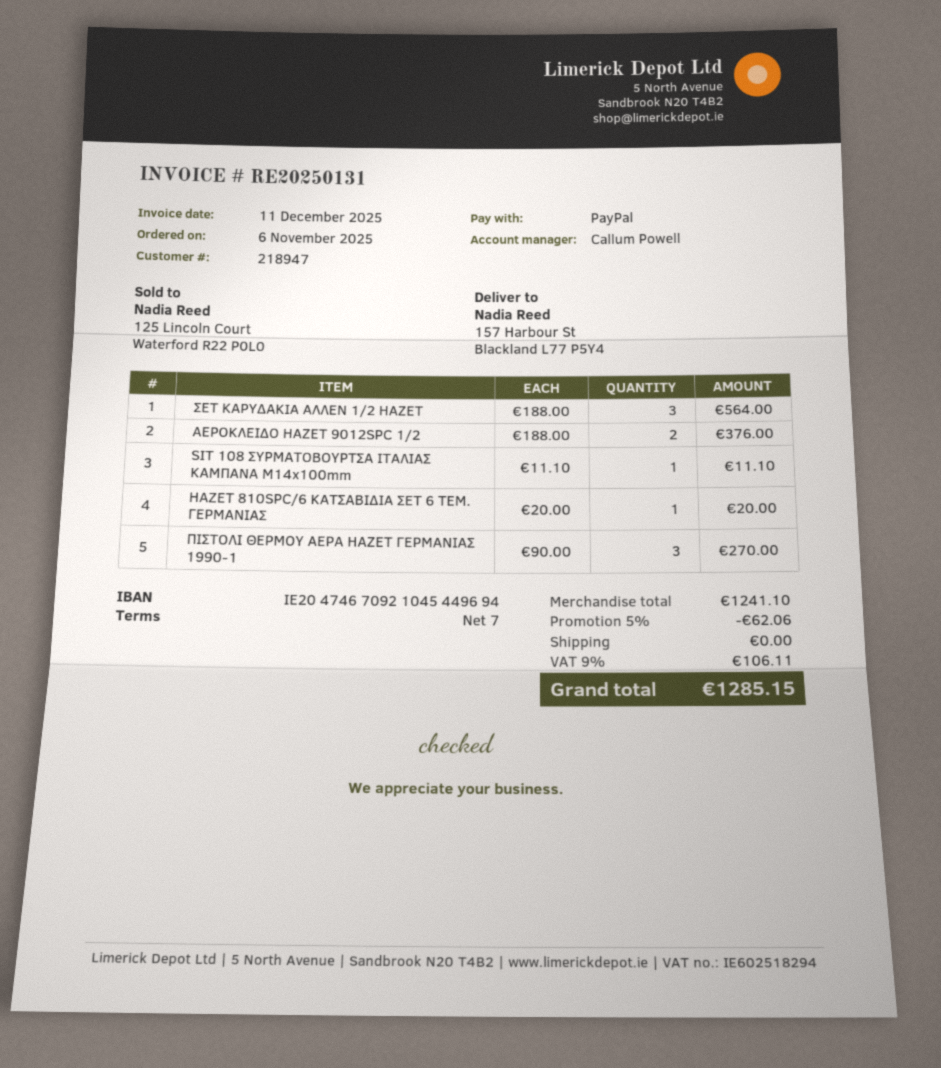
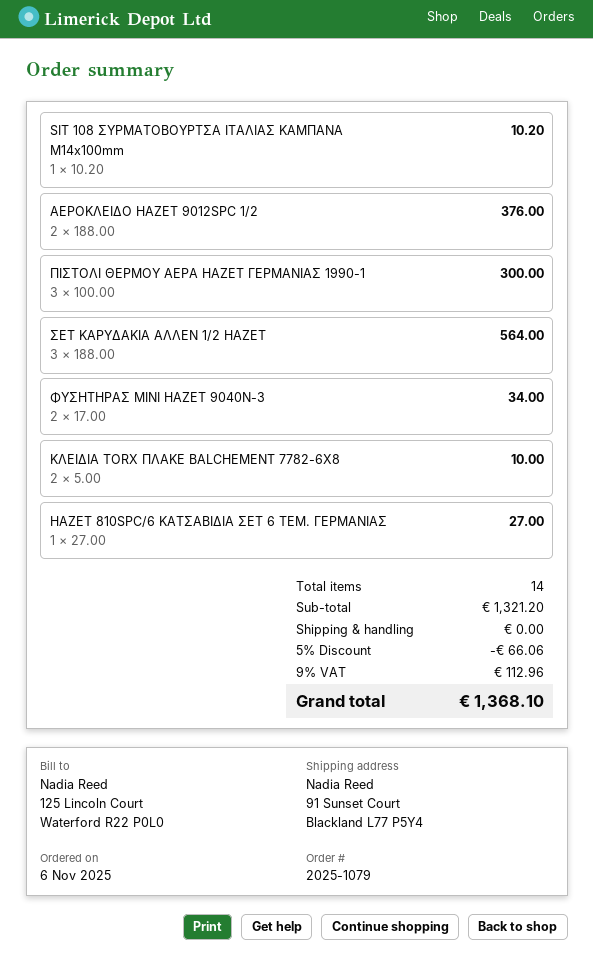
ship to: 157 Harbour St, Blackland L77 P5Y4 -> 91 Sunset Court, Blackland L77 P5Y4
SIT 108 ΣΥΡΜΑΤΟΒΟΥΡΤΣΑ ΙΤΑΛΙΑΣ ΚΑΜΠΑΝΑ Μ14x100mm: 1 x 11.10 = 11.10 -> 1 x 10.20 = 10.20
HAZET 810SPC/6 ΚΑΤΣΑΒΙΔΙΑ ΣΕΤ 6 ΤΕΜ. ΓΕΡΜΑΝΙΑΣ: 1 x 20.00 = 20.00 -> 1 x 27.00 = 27.00
ΠΙΣΤΟΛΙ ΘΕΡΜΟΥ ΑΕΡΑ HAZET ΓΕΡΜΑΝΙΑΣ 1990-1: 3 x 90.00 = 270.00 -> 3 x 100.00 = 300.00
ΦΥΣΗΤΗΡΑΣ ΜΙΝΙ HAZET 9040Ν-3: none -> 2 x 17.00 = 34.00
ΚΛΕΙΔΙA TORX ΠΛΑΚΕ BALCHEMENT 7782-6Χ8: none -> 2 x 5.00 = 10.00
subtotal: 1241.10 -> 1321.20
discount: 5% = 62.06 -> 5% = 66.06
tax: 9% = 106.11 -> 9% = 112.96
total: 1285.15 -> 1368.10

